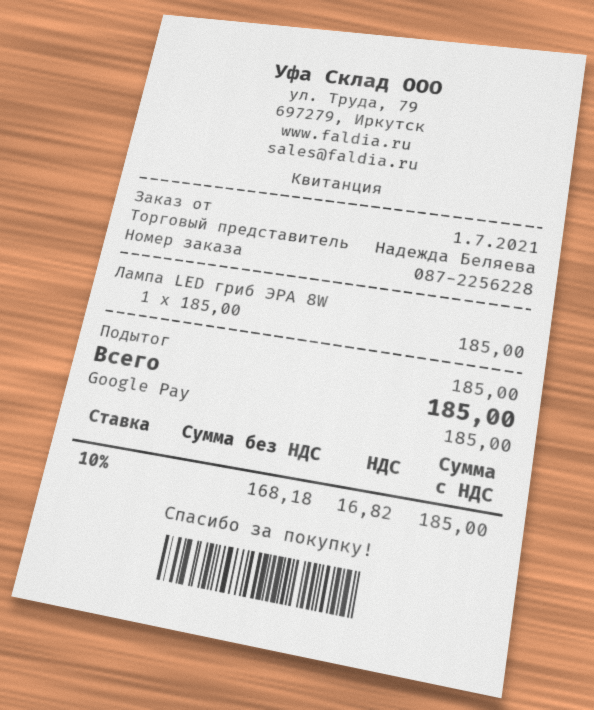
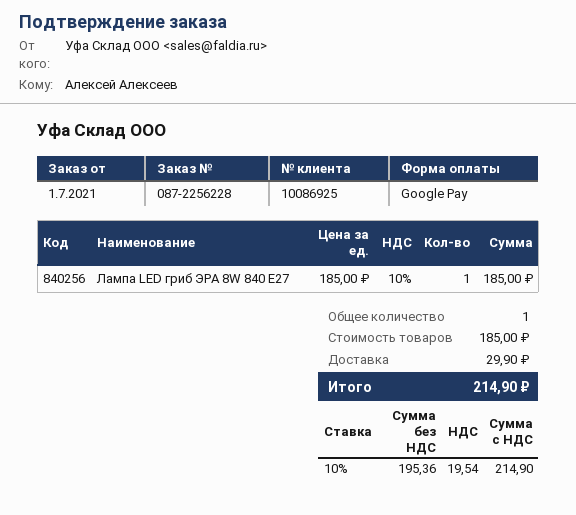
shipping: none -> 29.90
net: 168.18 -> 195.36
tax: 10% = 16.82 -> 10% = 19.54
total: 185.00 -> 214.90

